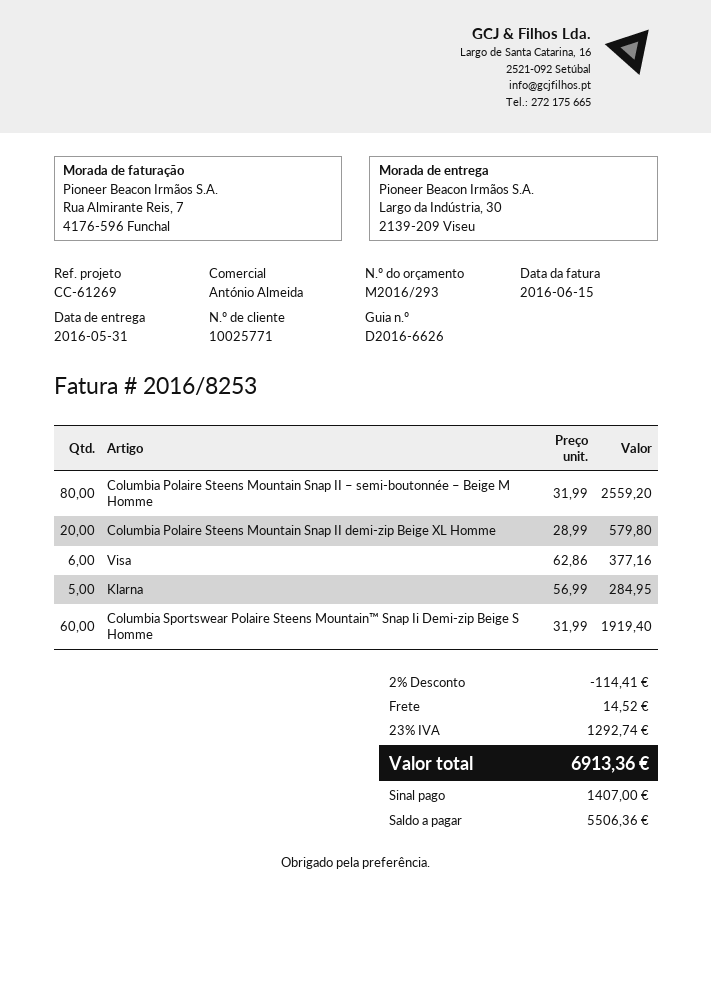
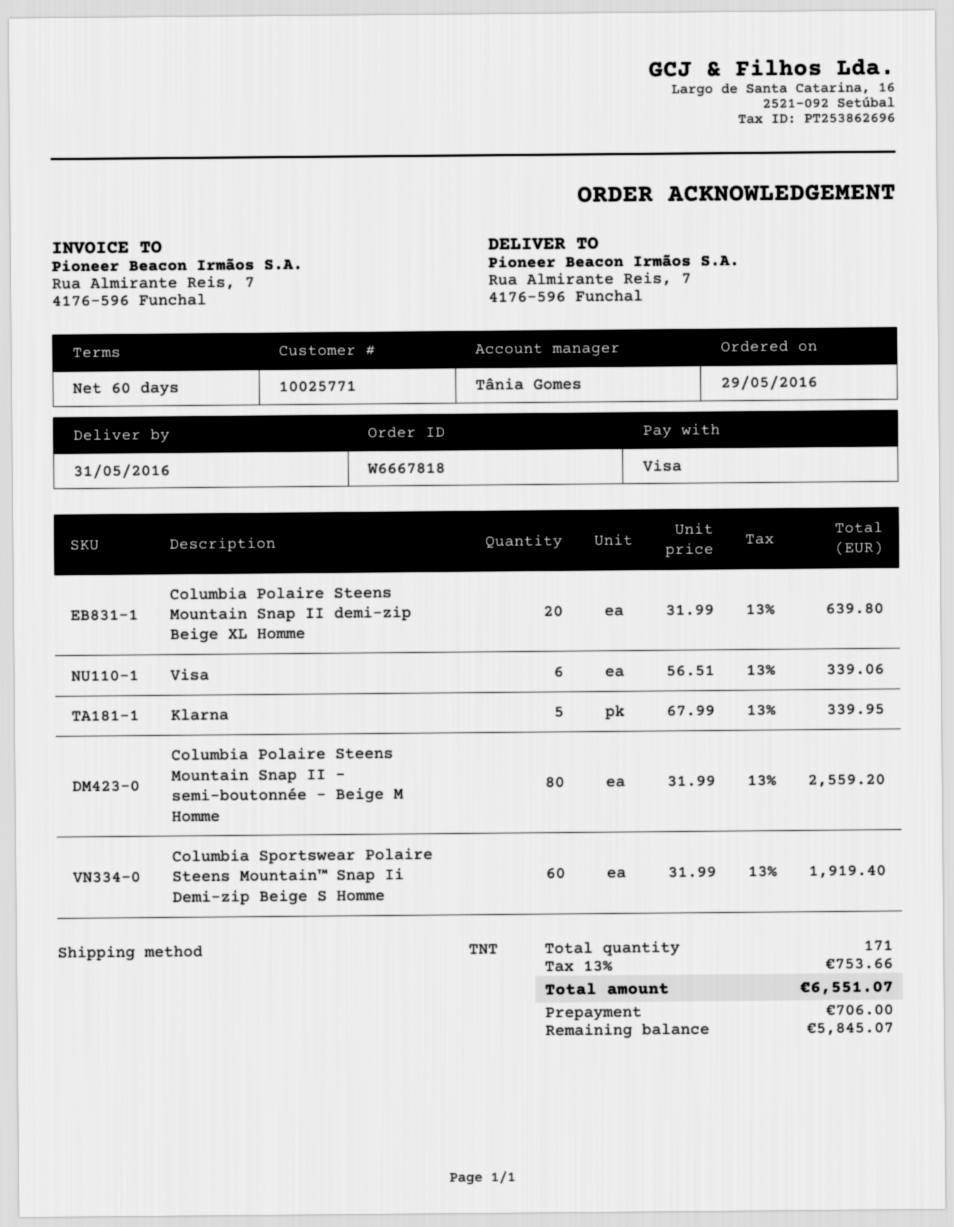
sales rep: António Almeida -> Tânia Gomes
ship to: Largo da Indústria, 30, 2139-209 Viseu -> Rua Almirante Reis, 7, 4176-596 Funchal
Columbia Polaire Steens Mountain Snap II demi-zip Beige XL Homme: 20 x 28.99 = 579.80 -> 20 x 31.99 = 639.80
Visa: 6 x 62.86 = 377.16 -> 6 x 56.51 = 339.06
Klarna: 5 x 56.99 = 284.95 -> 5 x 67.99 = 339.95
discount: 2% = 114.41 -> none
shipping: 14.52 -> none
tax: 23% = 1292.74 -> 13% = 753.66
total: 6913.36 -> 6551.07
deposit: 1407.00 -> 706.00
balance: 5506.36 -> 5845.07

